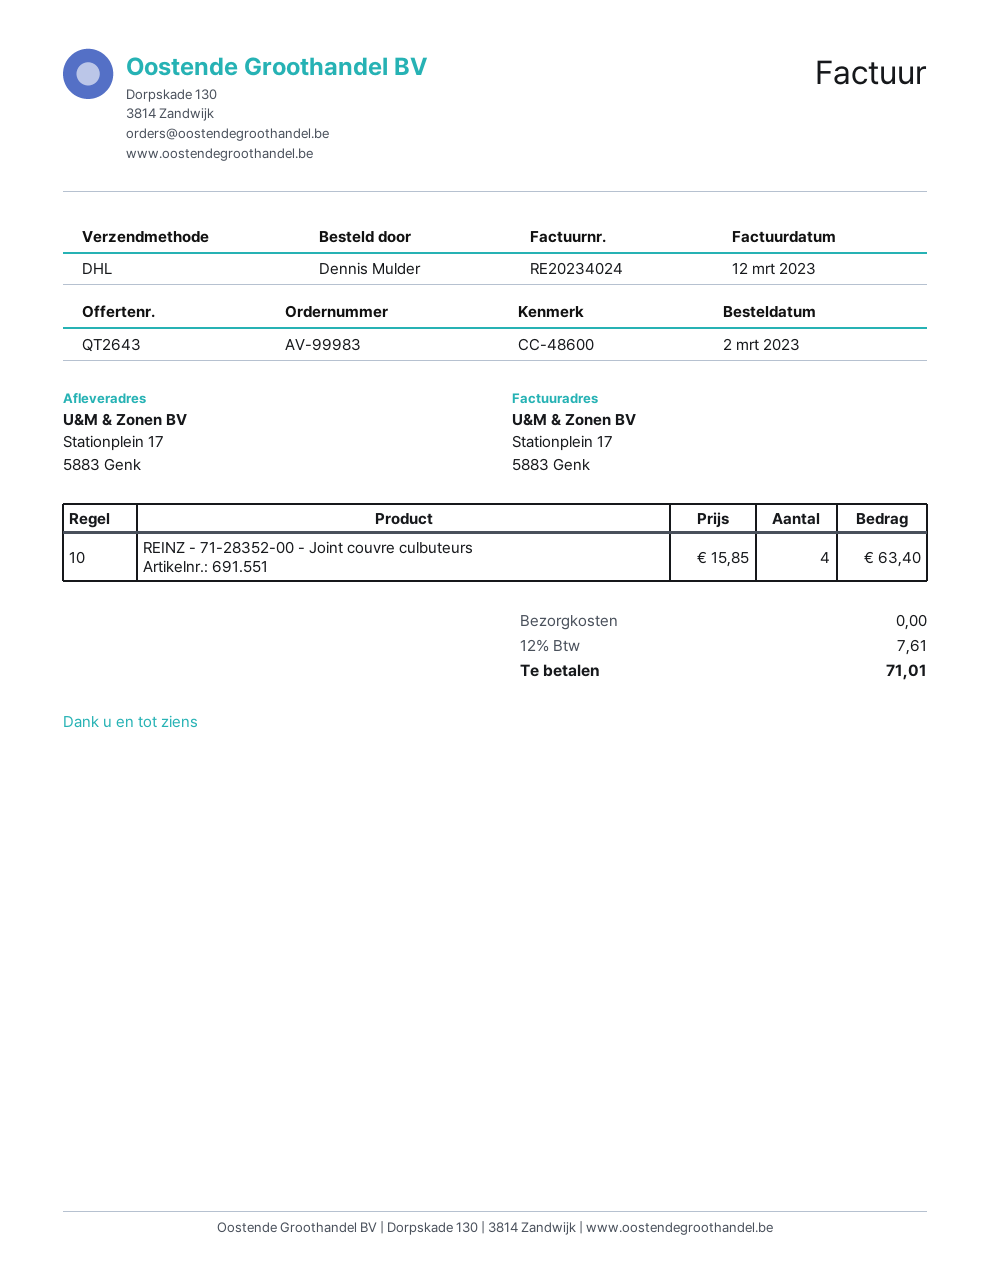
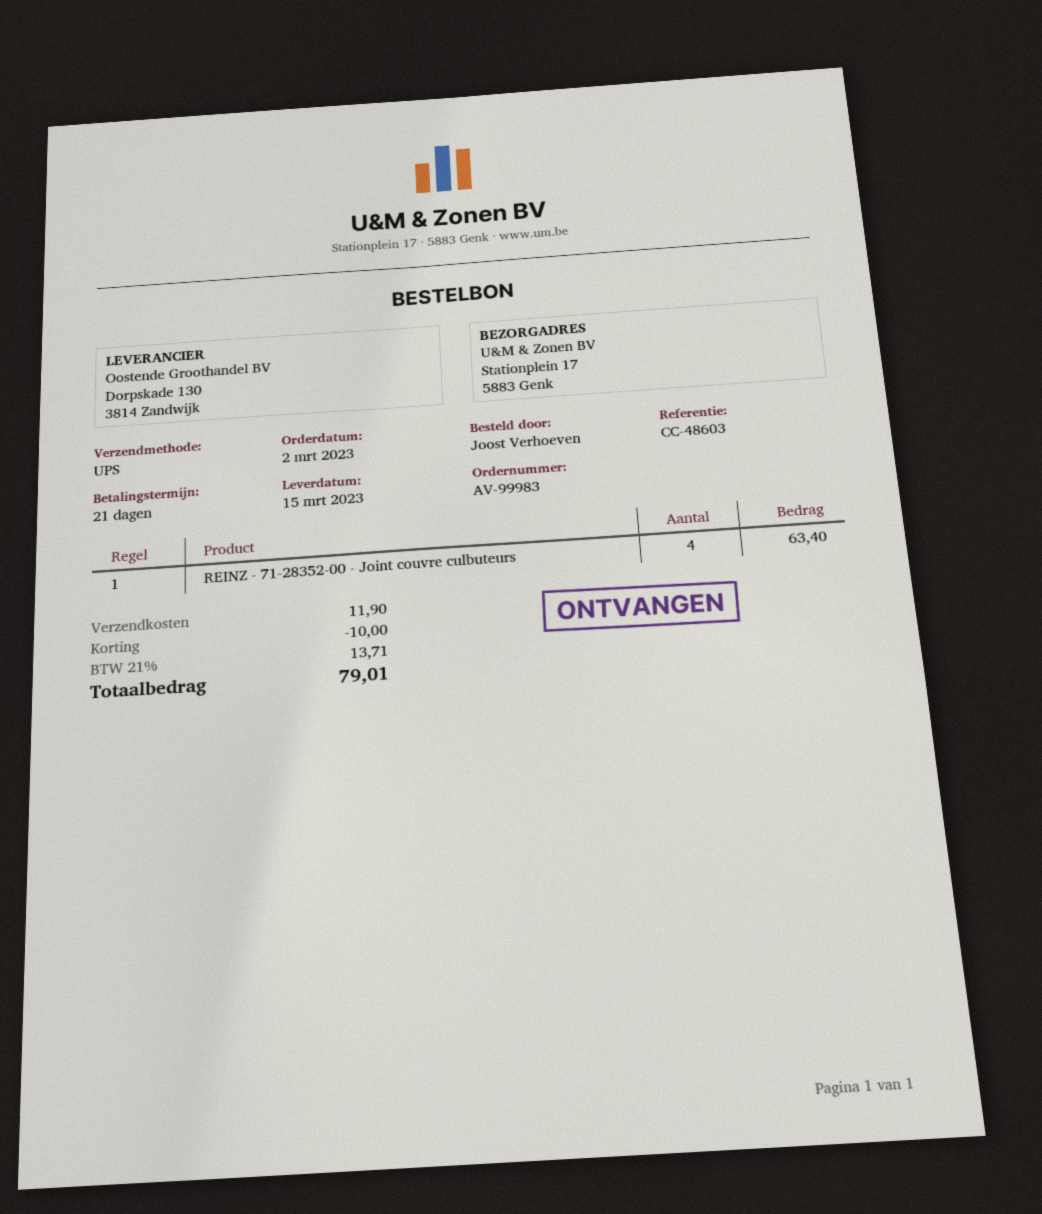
reference: CC-48600 -> CC-48603
ordered by: Dennis Mulder -> Joost Verhoeven
shipping method: DHL -> UPS
discount: none -> 10.00
shipping: 0.00 -> 11.90
tax: 12% = 7.61 -> 21% = 13.71
total: 71.01 -> 79.01

